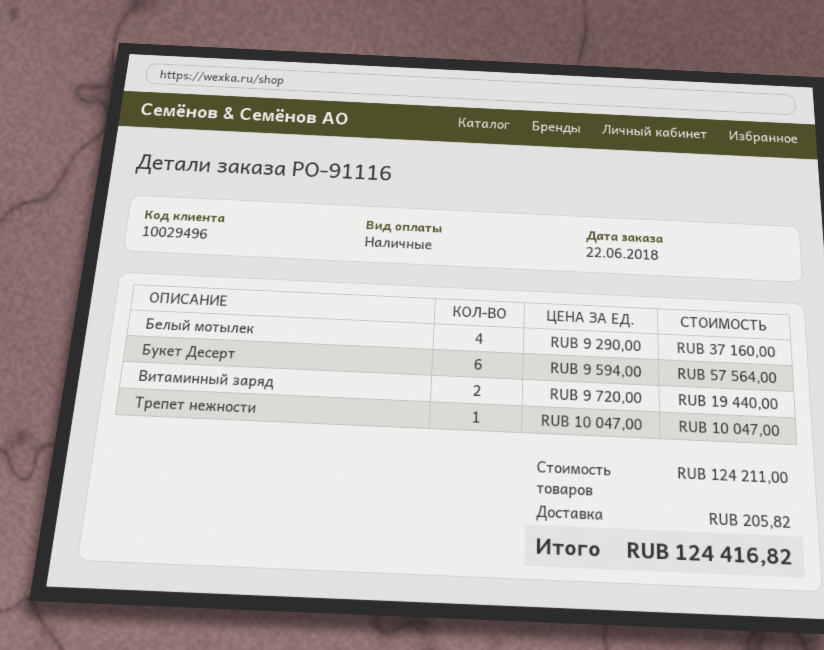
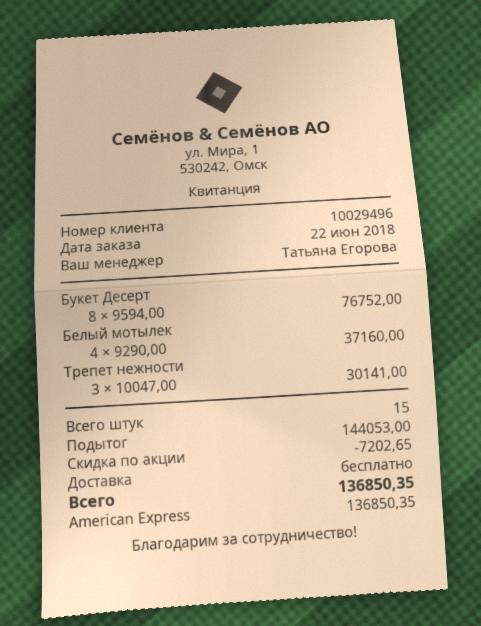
payment method: cash -> American Express
Букет Десерт: 6 x 9594.00 = 57564.00 -> 8 x 9594.00 = 76752.00
Витаминный заряд: 2 x 9720.00 = 19440.00 -> none
Трепет нежности: 1 x 10047.00 = 10047.00 -> 3 x 10047.00 = 30141.00
subtotal: 124211.00 -> 144053.00
discount: none -> 7202.65
shipping: 205.82 -> 0.00
total: 124416.82 -> 136850.35

